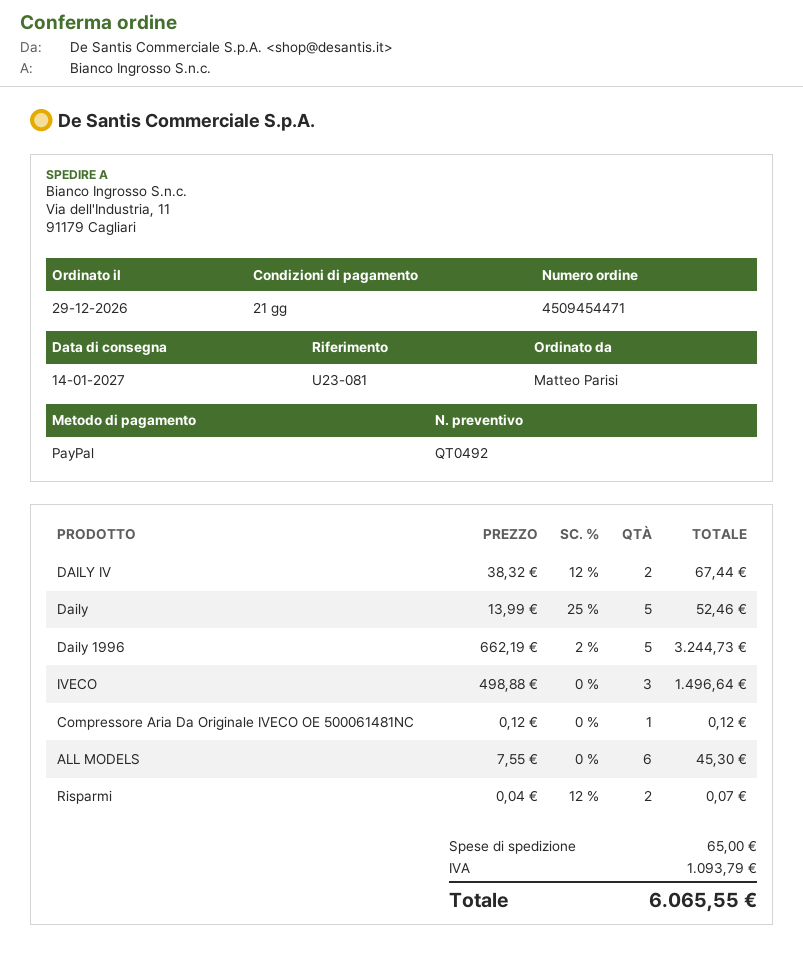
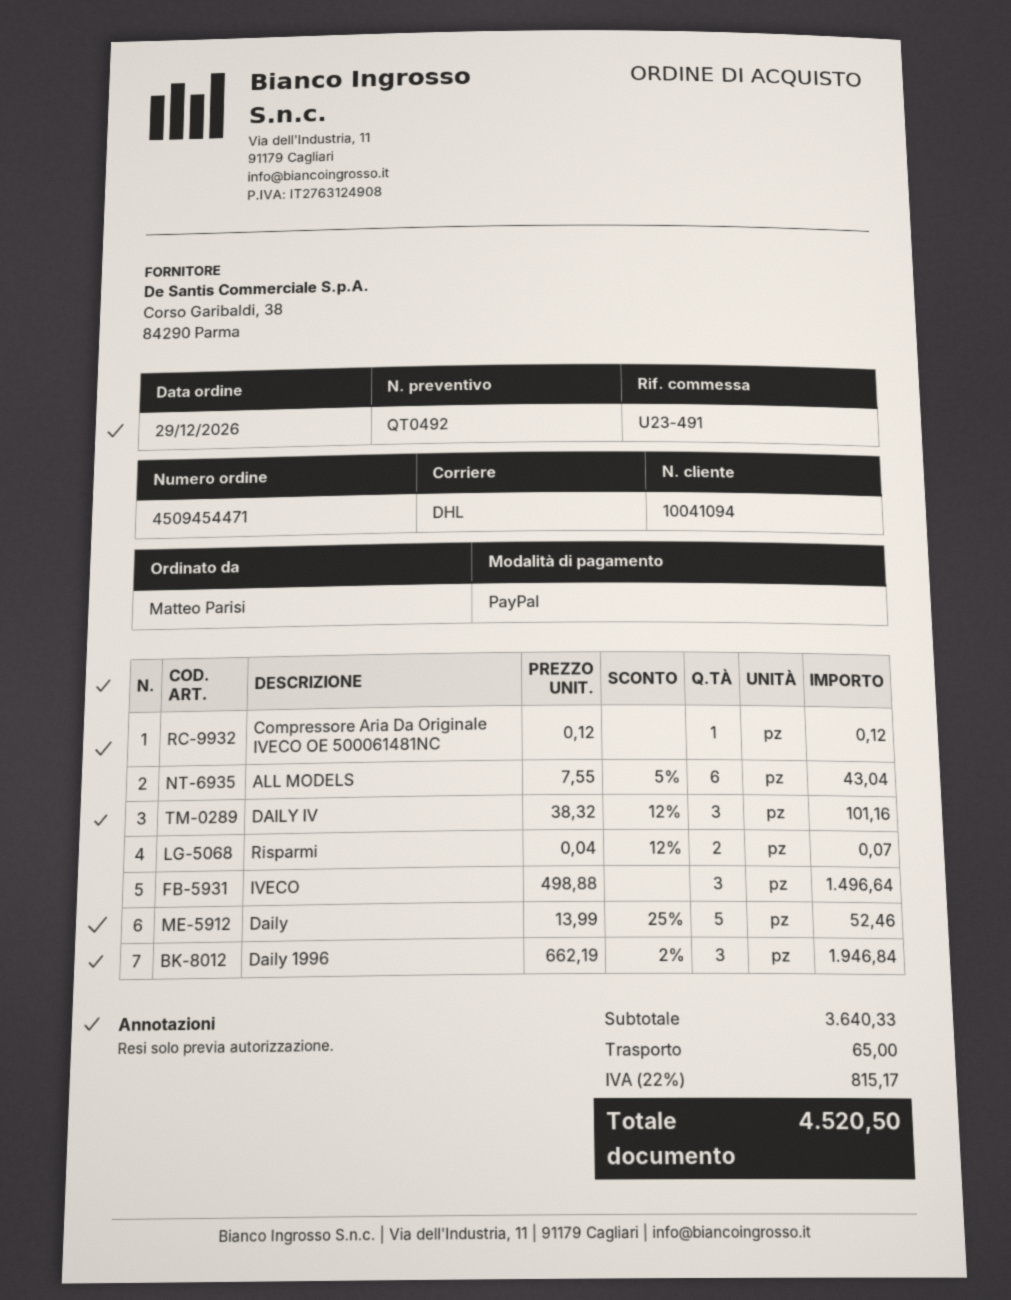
reference: U23-081 -> U23-491
DAILY IV: 2 x 38.32 - 12% = 67.44 -> 3 x 38.32 - 12% = 101.16
Daily 1996: 5 x 662.19 - 2% = 3244.73 -> 3 x 662.19 - 2% = 1946.84
ALL MODELS: 6 x 7.55 = 45.30 -> 6 x 7.55 - 5% = 43.04
tax: 1093.79 -> 815.17
total: 6065.55 -> 4520.50

